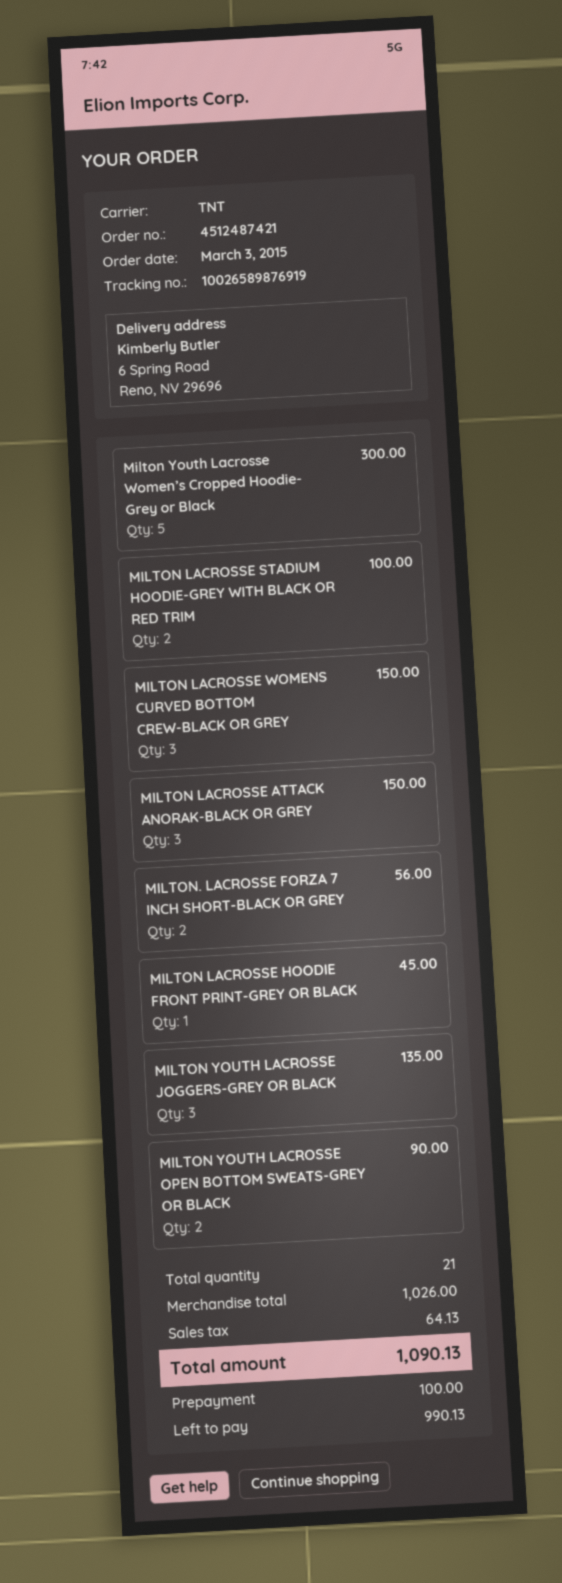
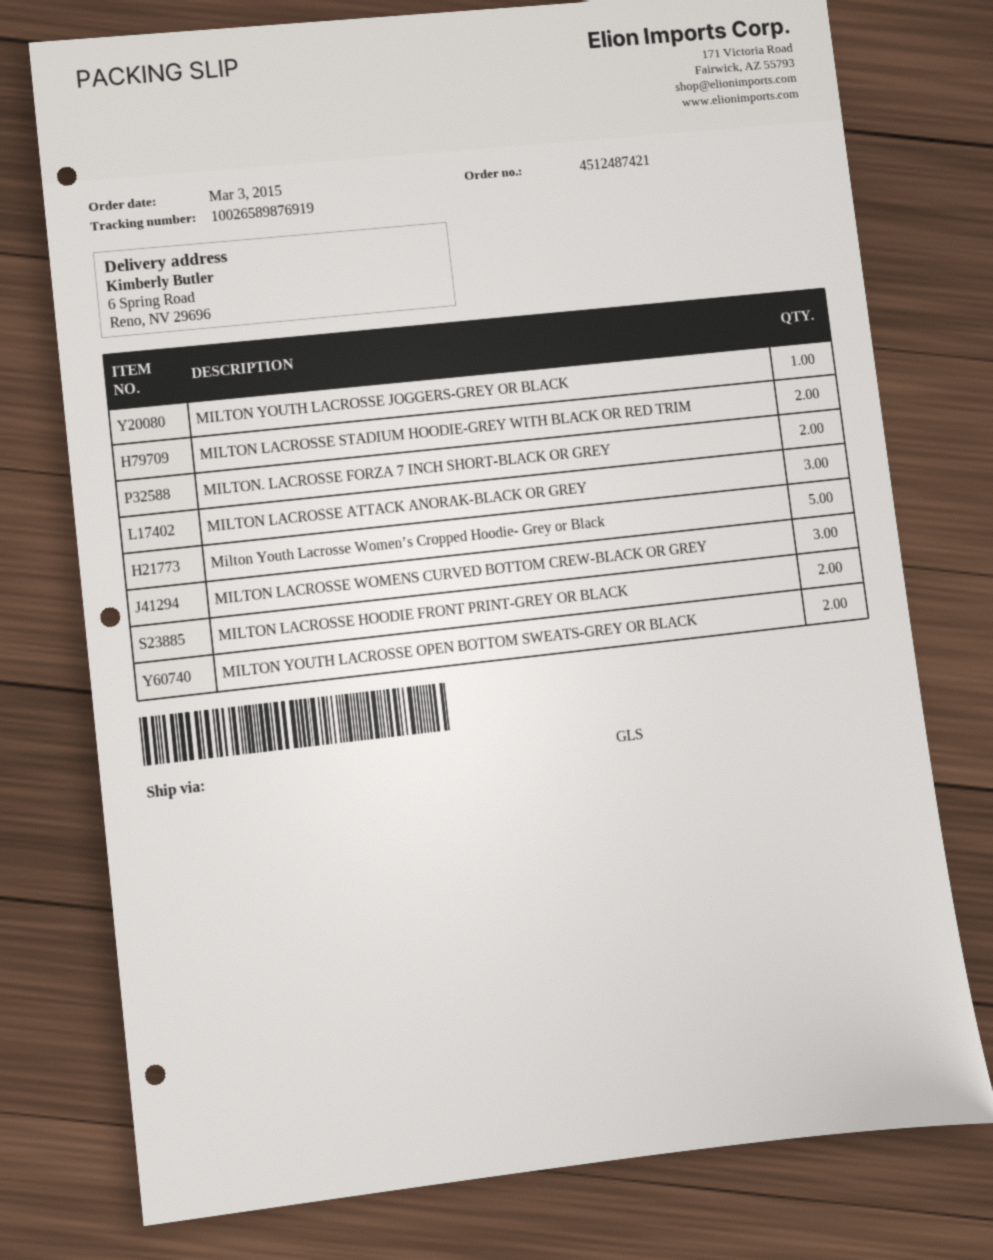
shipping method: TNT -> GLS
MILTON LACROSSE HOODIE FRONT PRINT-GREY OR BLACK: 1 -> 2
MILTON YOUTH LACROSSE JOGGERS-GREY OR BLACK: 3 -> 1

